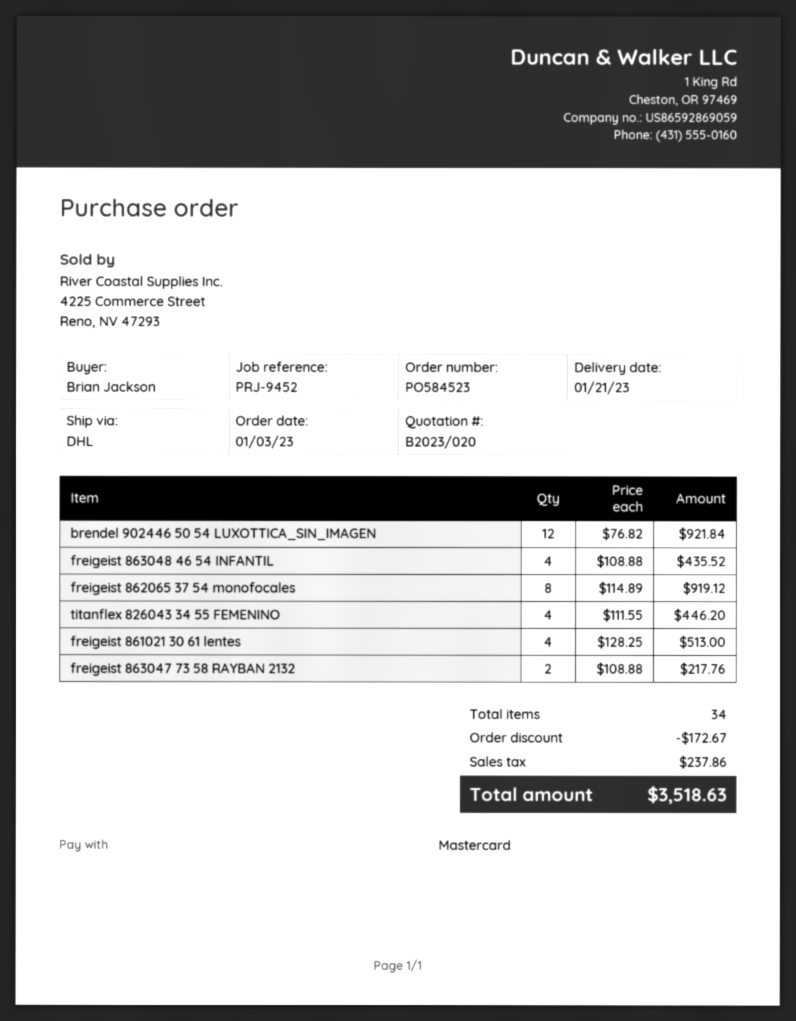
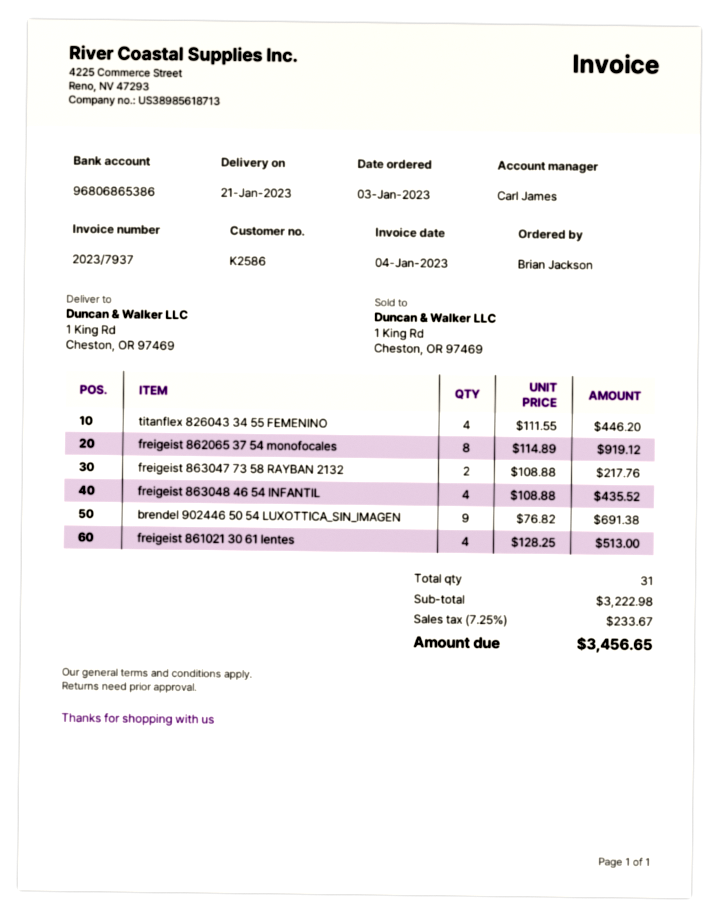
brendel 902446 50 54 LUXOTTICA_SIN_IMAGEN: 12 x 76.82 = 921.84 -> 9 x 76.82 = 691.38
total quantity: 34 -> 31
discount: 172.67 -> none
tax: 237.86 -> 233.67
total: 3518.63 -> 3456.65

